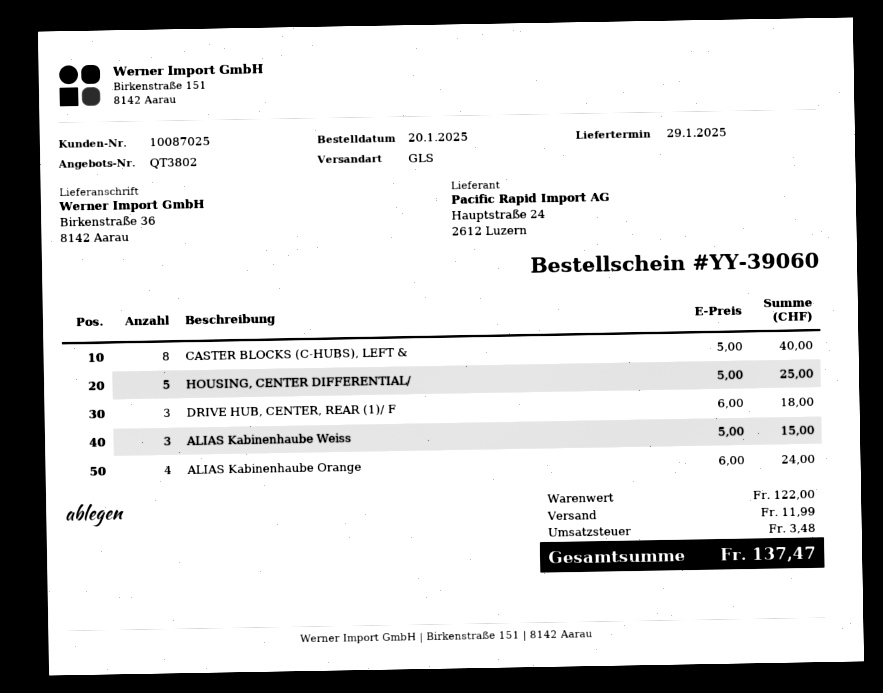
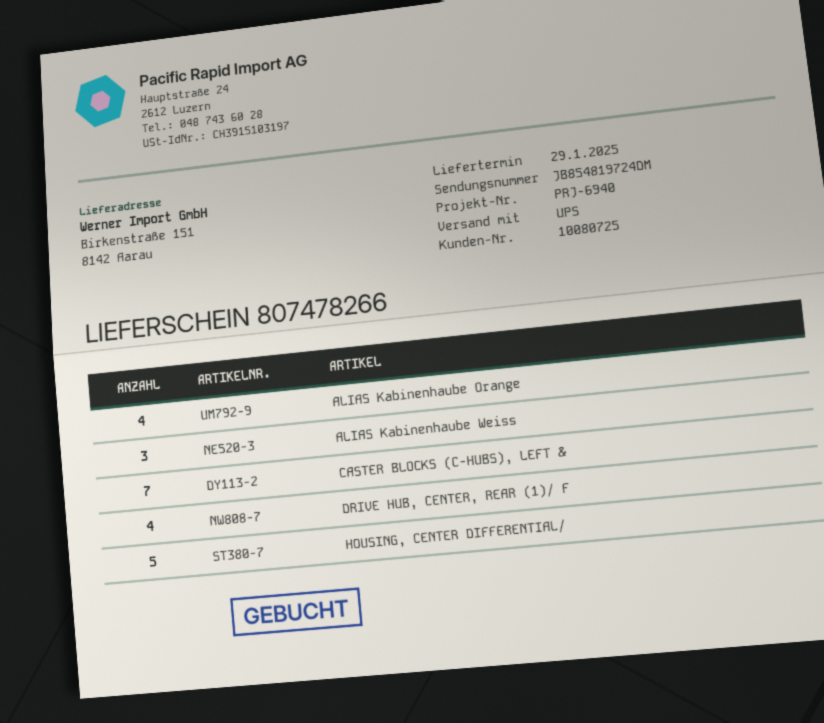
customer number: 10087025 -> 10080725
shipping method: GLS -> UPS
ship to: Birkenstraße 36, 8142 Aarau -> Birkenstraße 151, 8142 Aarau
CASTER BLOCKS (C-HUBS), LEFT &: 8 -> 7
DRIVE HUB, CENTER, REAR (1)/ F: 3 -> 4

